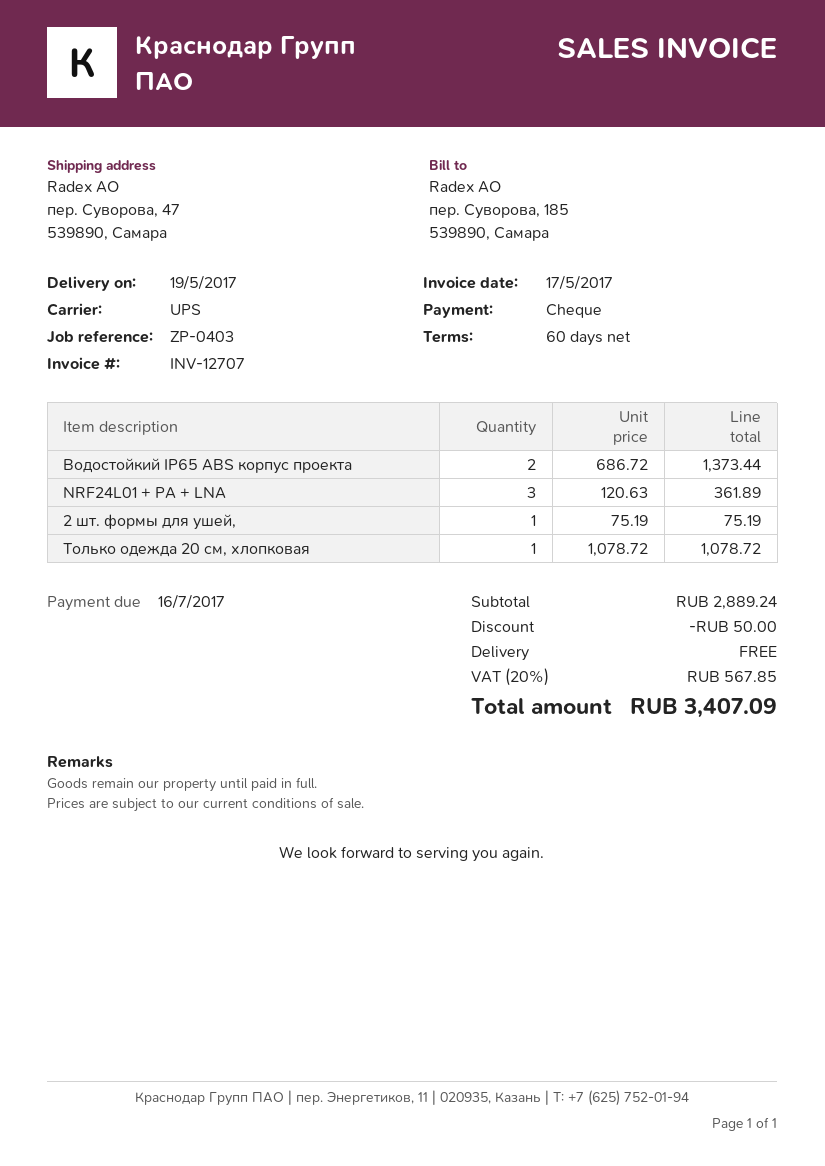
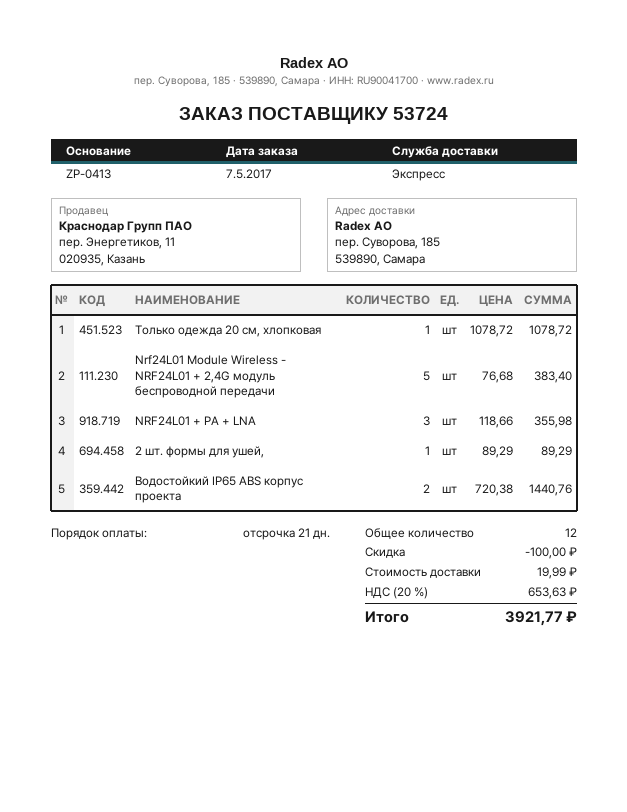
payment terms: 60 days -> 21 days
reference: ZP-0403 -> ZP-0413
shipping method: UPS -> express
ship to: пер. Суворова, 47, 539890, Самара -> пер. Суворова, 185, 539890, Самара
Водостойкий IP65 ABS корпус проекта: 2 x 686.72 = 1373.44 -> 2 x 720.38 = 1440.76
NRF24L01 + PA + LNA: 3 x 120.63 = 361.89 -> 3 x 118.66 = 355.98
2 шт. формы для ушей,: 1 x 75.19 = 75.19 -> 1 x 89.29 = 89.29
Nrf24L01 Module Wireless - NRF24L01 + 2,4G модуль беспроводной передачи: none -> 5 x 76.68 = 383.40
discount: 50.00 -> 100.00
shipping: 0.00 -> 19.99
tax: 20% = 567.85 -> 20% = 653.63
total: 3407.09 -> 3921.77

